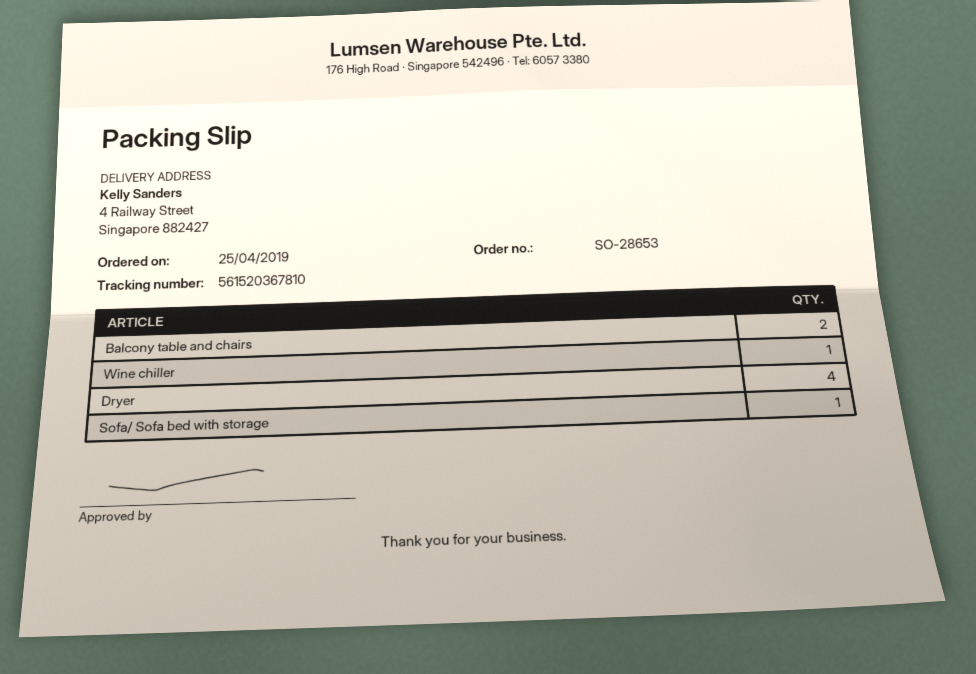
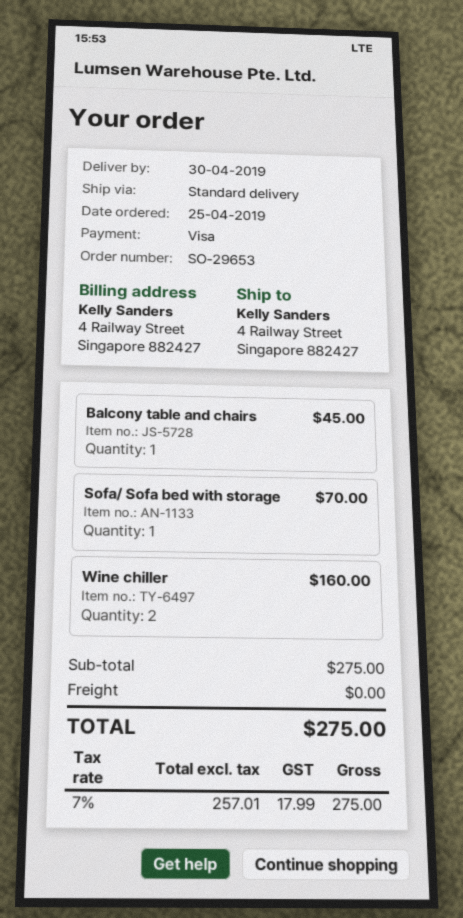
order number: SO-28653 -> SO-29653
Balcony table and chairs: 2 -> 1
Wine chiller: 1 -> 2
Dryer: 4 -> none

